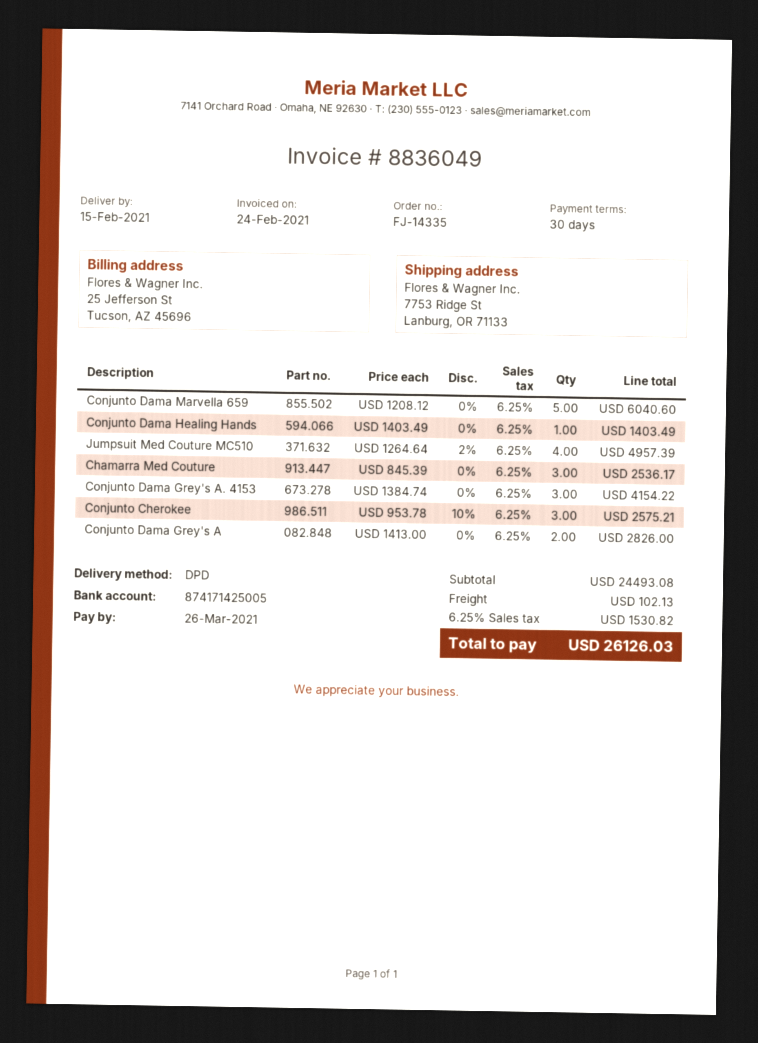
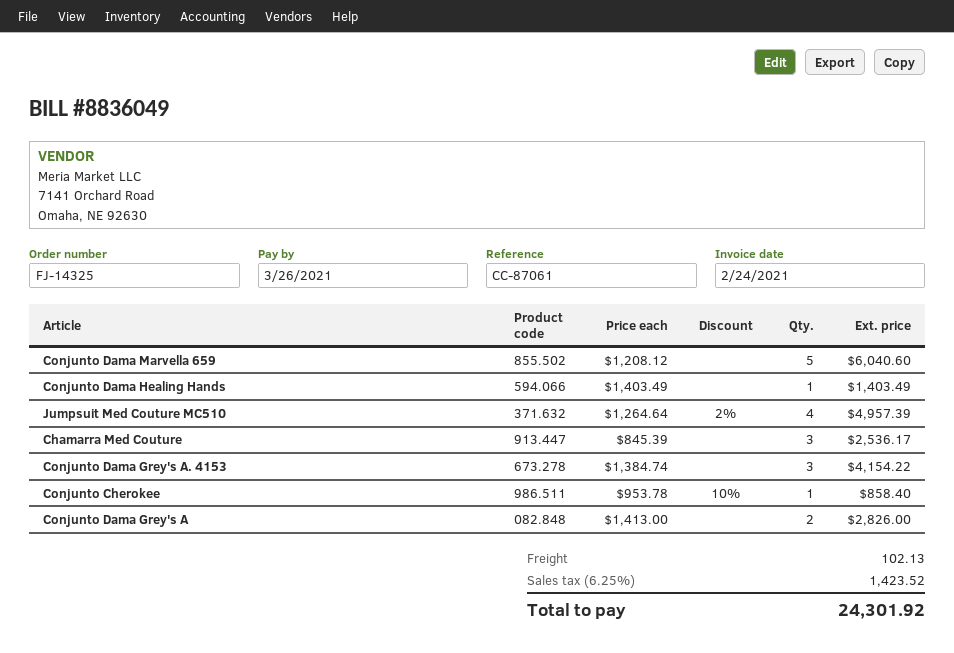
order number: FJ-14335 -> FJ-14325
Conjunto Cherokee: 3 x 953.78 - 10% = 2575.21 -> 1 x 953.78 - 10% = 858.40
tax: 6.25% = 1530.82 -> 6.25% = 1423.52
total: 26126.03 -> 24301.92

